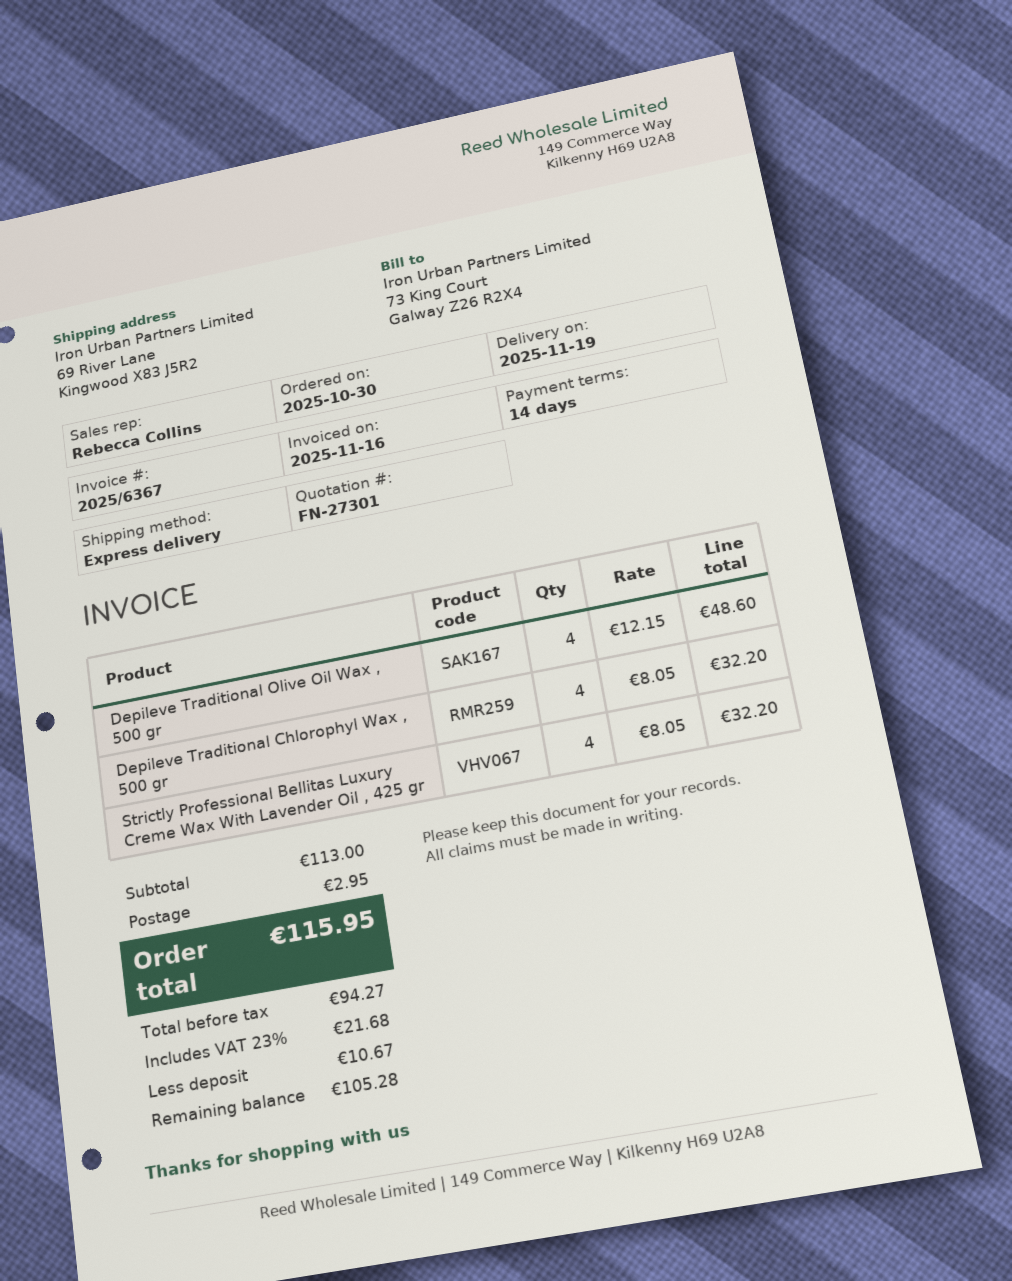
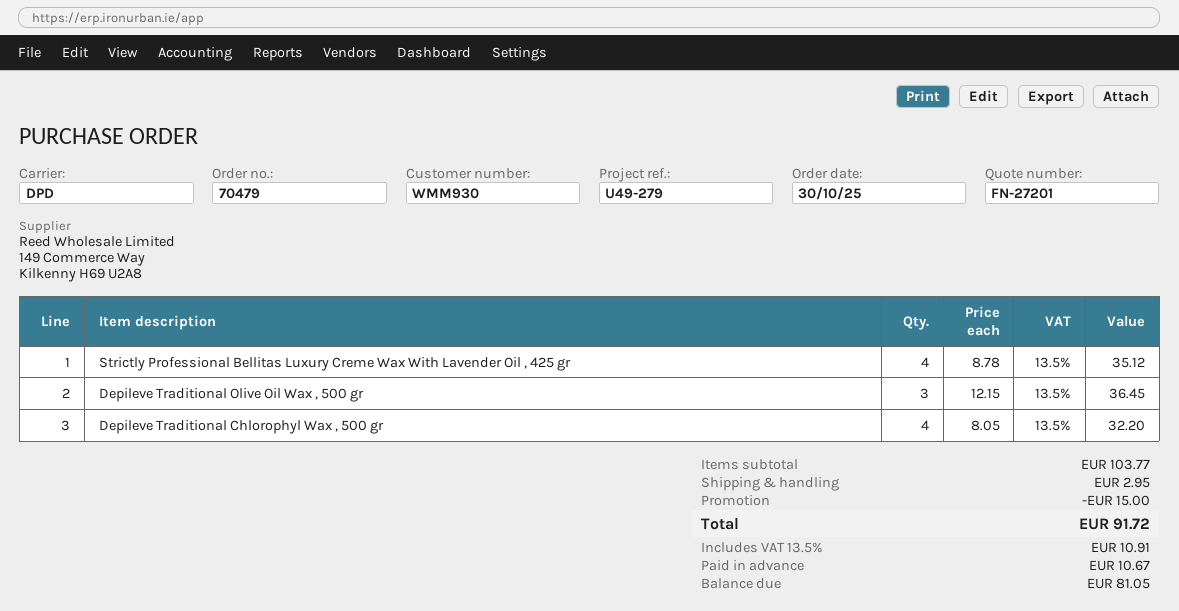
quote number: FN-27301 -> FN-27201
shipping method: express -> DPD
Depileve Traditional Olive Oil Wax , 500 gr: 4 x 12.15 = 48.60 -> 3 x 12.15 = 36.45
Strictly Professional Bellitas Luxury Creme Wax With Lavender Oil , 425 gr: 4 x 8.05 = 32.20 -> 4 x 8.78 = 35.12
subtotal: 113.00 -> 103.77
discount: none -> 15.00
tax: 23% = 21.68 -> 13.5% = 10.91
total: 115.95 -> 91.72
balance: 105.28 -> 81.05

